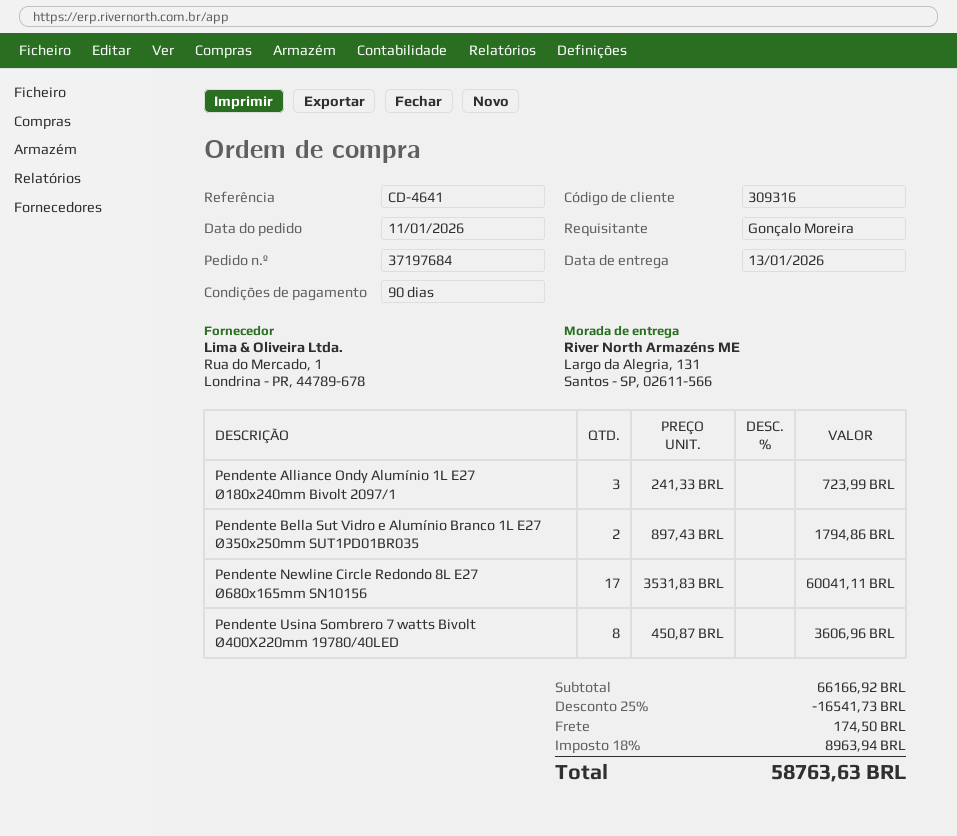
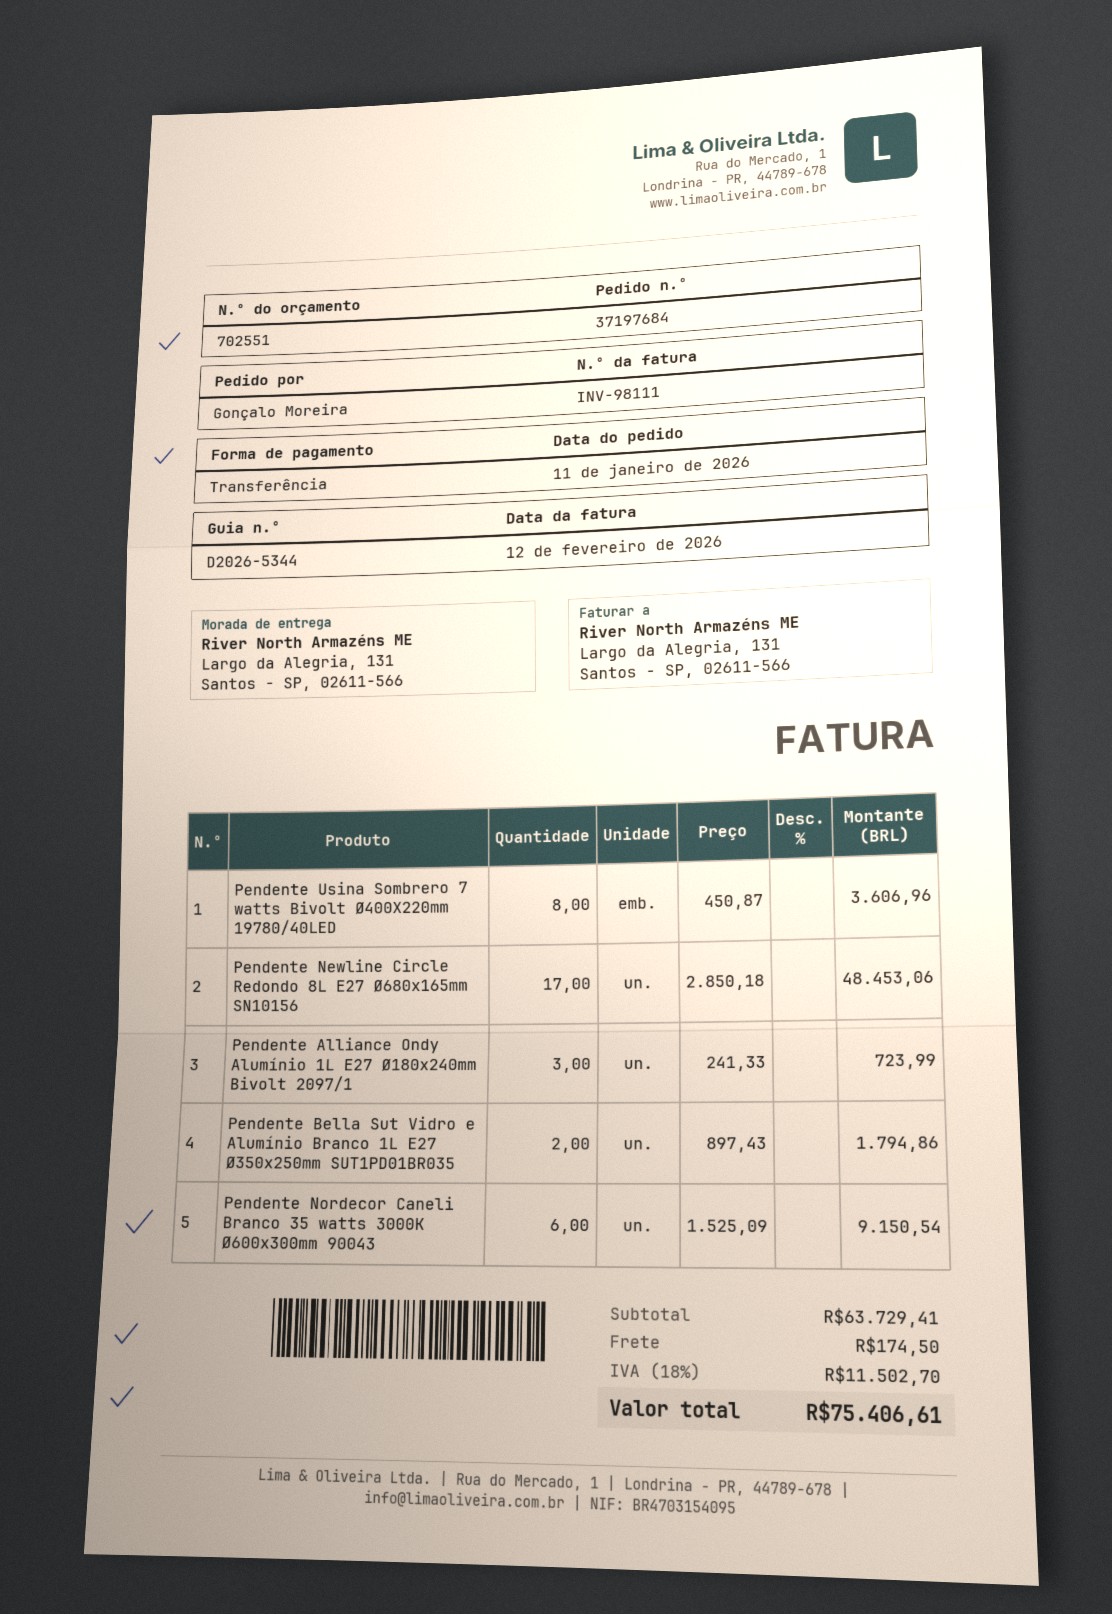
Pendente Newline Circle Redondo 8L E27 Ø680x165mm SN10156: 17 x 3531.83 = 60041.11 -> 17 x 2850.18 = 48453.06
Pendente Nordecor Caneli Branco 35 watts 3000K Ø600x300mm 90043: none -> 6 x 1525.09 = 9150.54
subtotal: 66166.92 -> 63729.41
discount: 25% = 16541.73 -> none
tax: 18% = 8963.94 -> 18% = 11502.70
total: 58763.63 -> 75406.61

